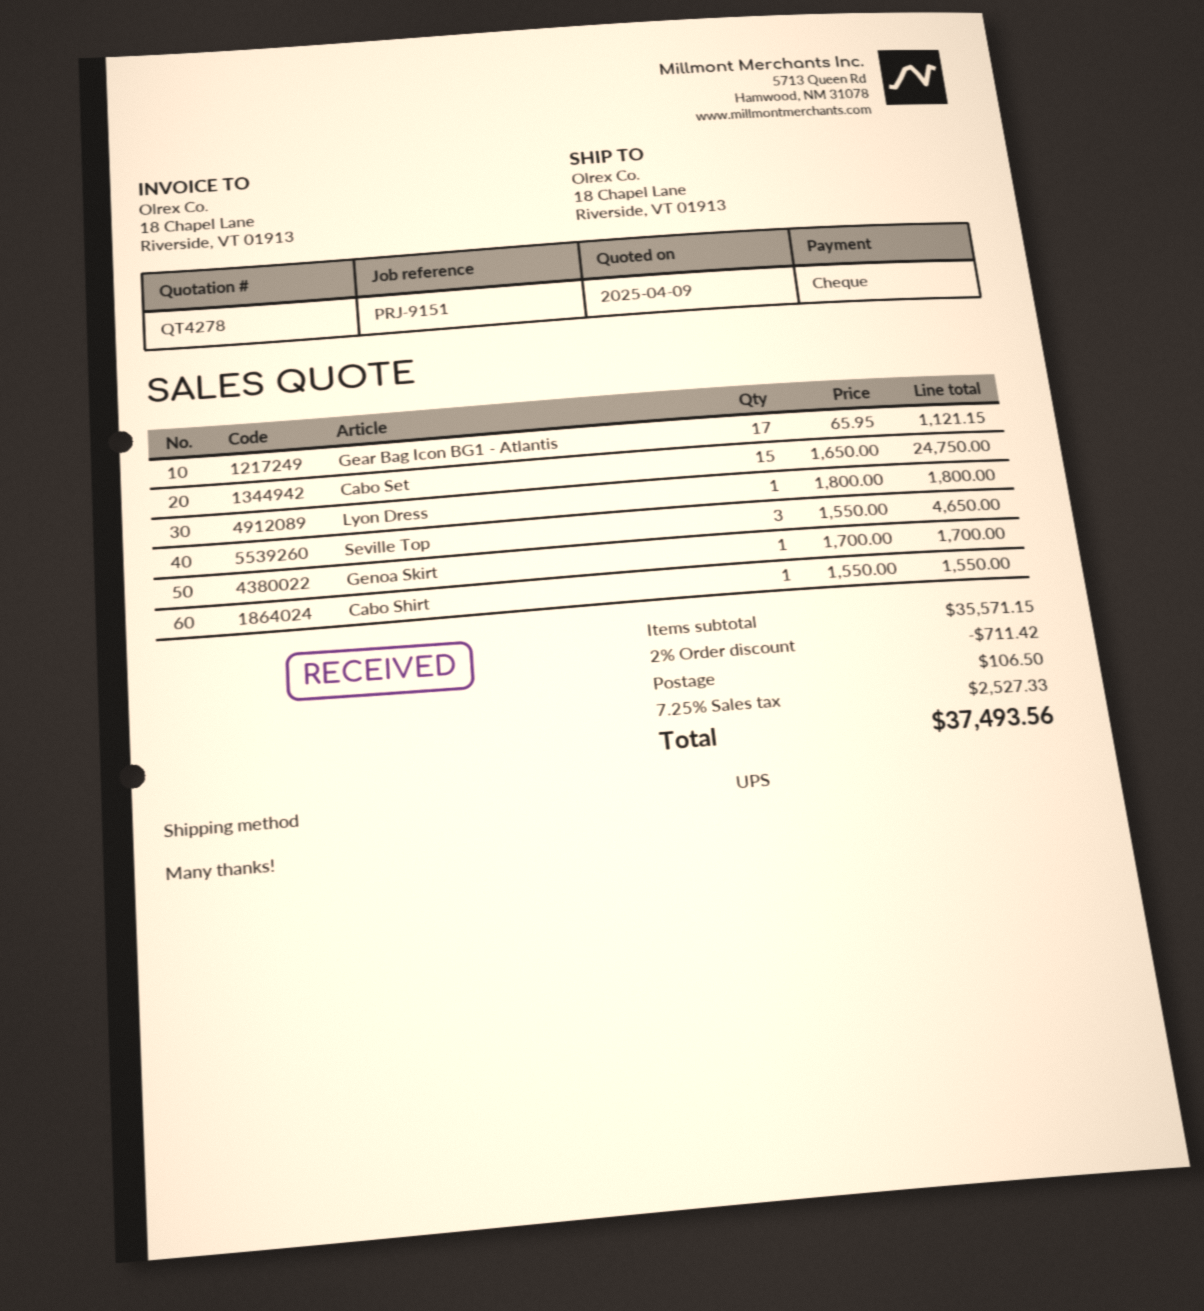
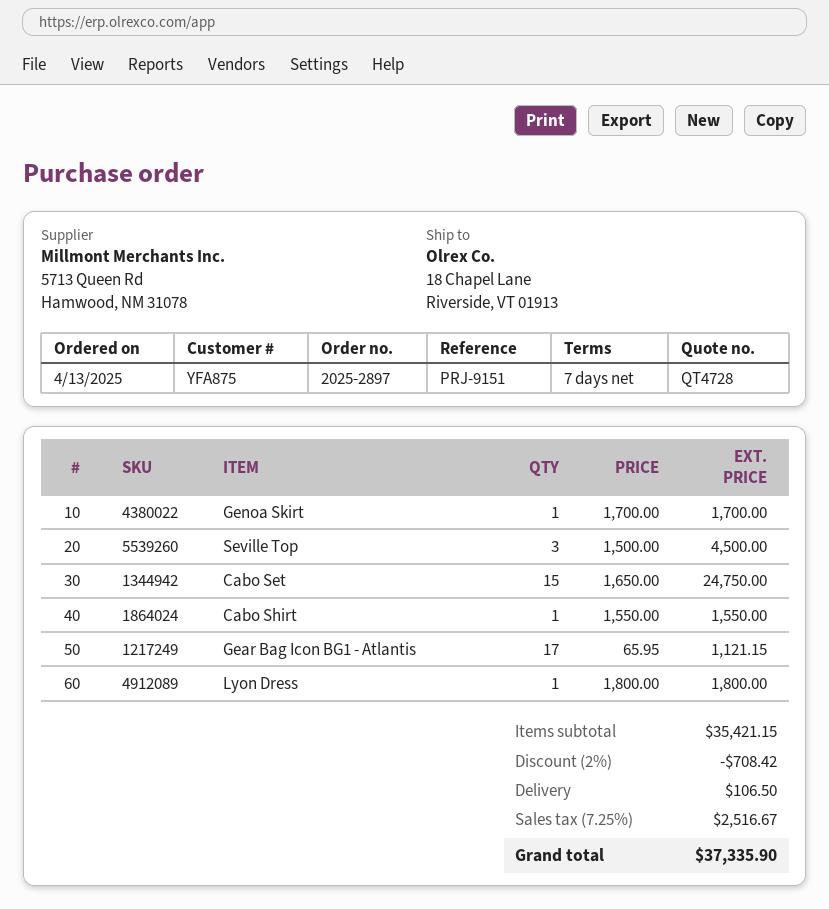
quote number: QT4278 -> QT4728
Seville Top: 3 x 1550.00 = 4650.00 -> 3 x 1500.00 = 4500.00
subtotal: 35571.15 -> 35421.15
discount: 2% = 711.42 -> 2% = 708.42
tax: 7.25% = 2527.33 -> 7.25% = 2516.67
total: 37493.56 -> 37335.90

